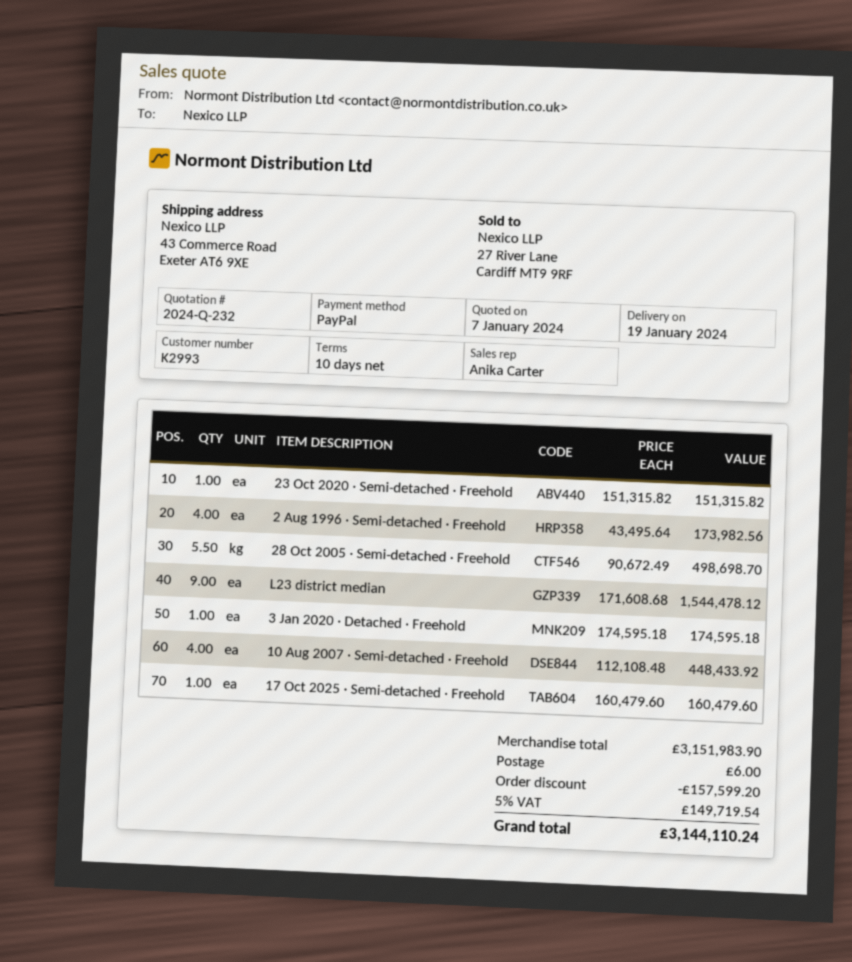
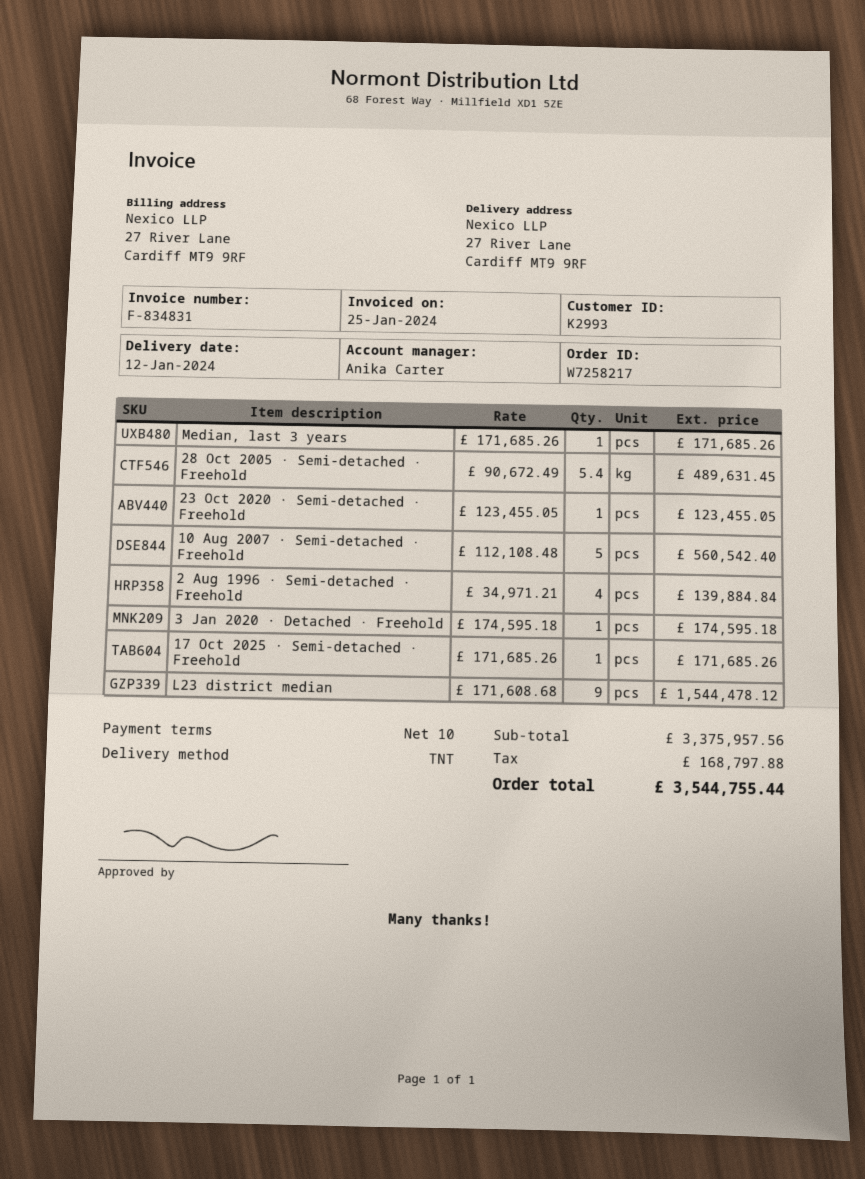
delivery date: 2024-01-19 -> 2024-01-12
ship to: 43 Commerce Road, Exeter AT6 9XE -> 27 River Lane, Cardiff MT9 9RF
23 Oct 2020 · Semi-detached · Freehold: 1 x 151315.82 = 151315.82 -> 1 x 123455.05 = 123455.05
2 Aug 1996 · Semi-detached · Freehold: 4 x 43495.64 = 173982.56 -> 4 x 34971.21 = 139884.84
28 Oct 2005 · Semi-detached · Freehold: 5.5 x 90672.49 = 498698.70 -> 5.4 x 90672.49 = 489631.45
10 Aug 2007 · Semi-detached · Freehold: 4 x 112108.48 = 448433.92 -> 5 x 112108.48 = 560542.40
17 Oct 2025 · Semi-detached · Freehold: 1 x 160479.60 = 160479.60 -> 1 x 171685.26 = 171685.26
Median, last 3 years: none -> 1 x 171685.26 = 171685.26
subtotal: 3151983.90 -> 3375957.56
discount: 157599.20 -> none
shipping: 6.00 -> none
tax: 149719.54 -> 168797.88
total: 3144110.24 -> 3544755.44

